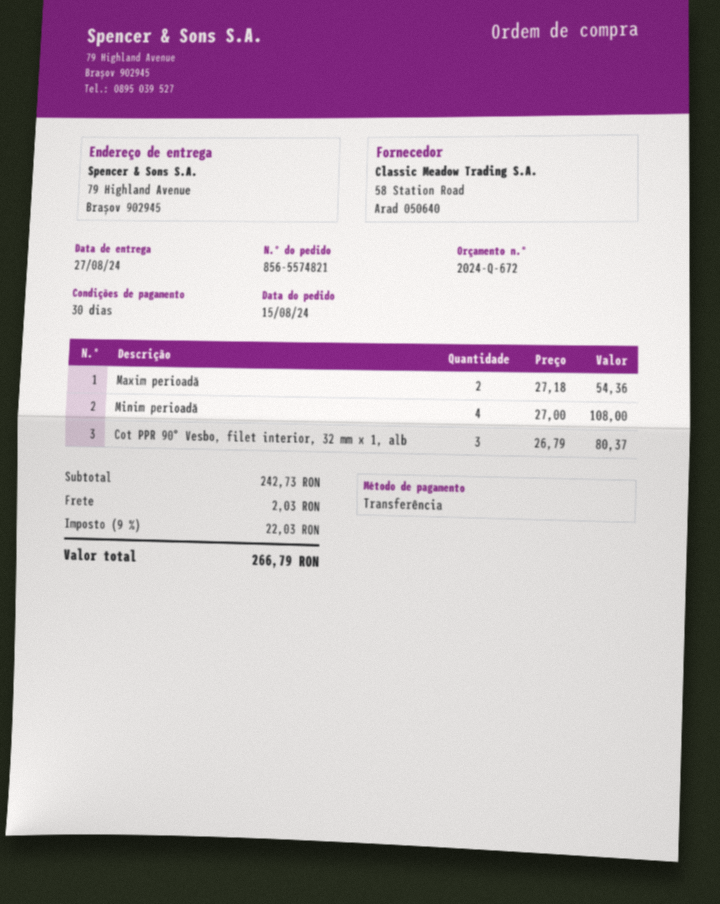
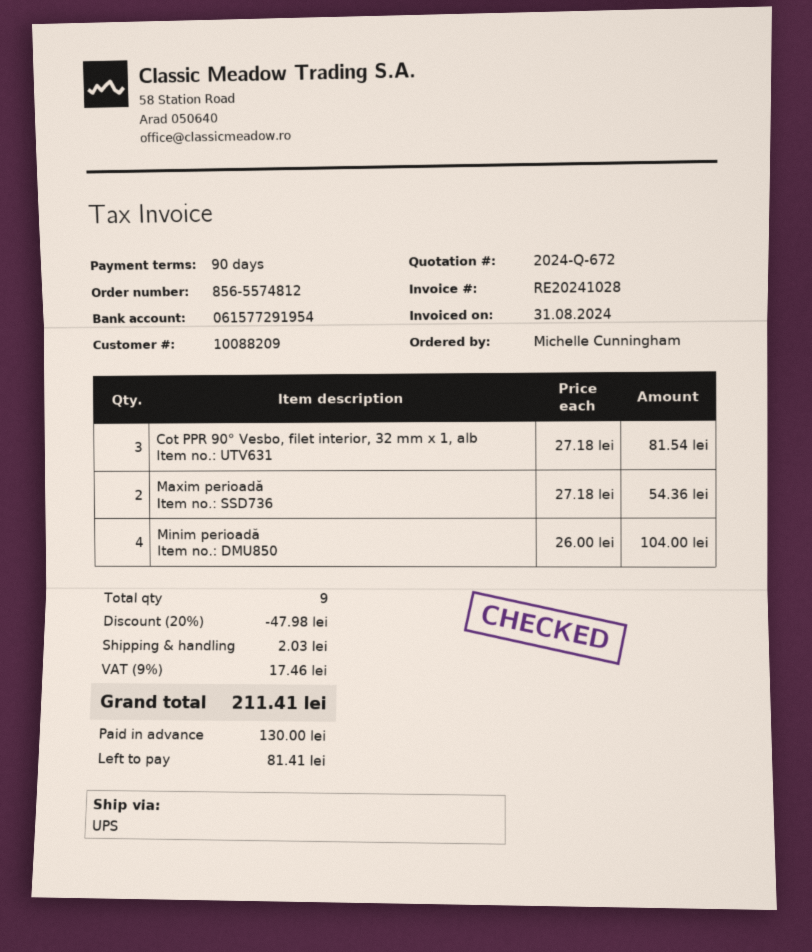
order number: 856-5574821 -> 856-5574812
payment terms: 30 days -> 90 days
Minim perioadă: 4 x 27.00 = 108.00 -> 4 x 26.00 = 104.00
Cot PPR 90° Vesbo, filet interior, 32 mm x 1, alb: 3 x 26.79 = 80.37 -> 3 x 27.18 = 81.54
discount: none -> 20% = 47.98
tax: 9% = 22.03 -> 9% = 17.46
total: 266.79 -> 211.41

